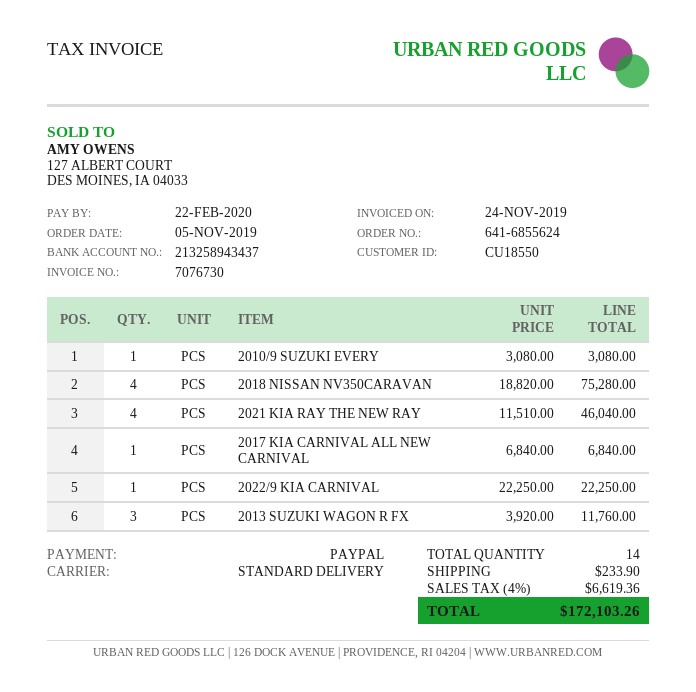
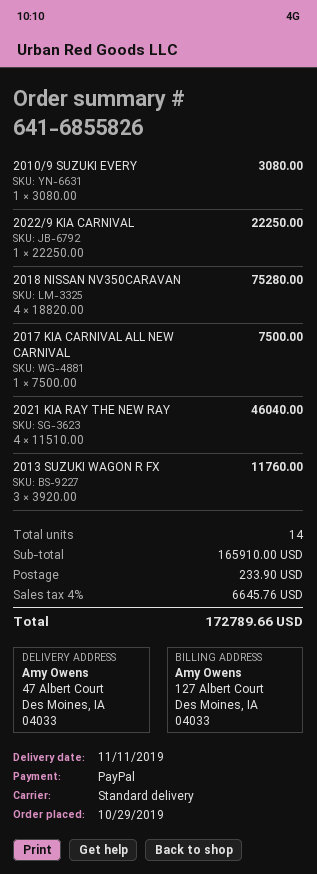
order number: 641-6855624 -> 641-6855826
order date: 2019-11-05 -> 2019-10-29
2017 KIA CARNIVAL ALL NEW CARNIVAL: 1 x 6840.00 = 6840.00 -> 1 x 7500.00 = 7500.00
tax: 4% = 6619.36 -> 4% = 6645.76
total: 172103.26 -> 172789.66

